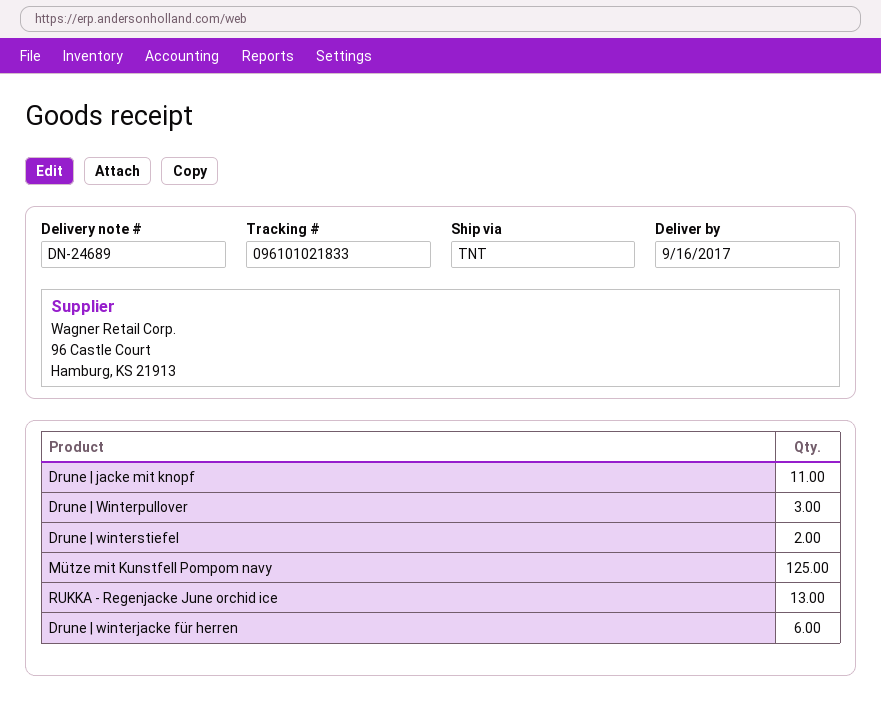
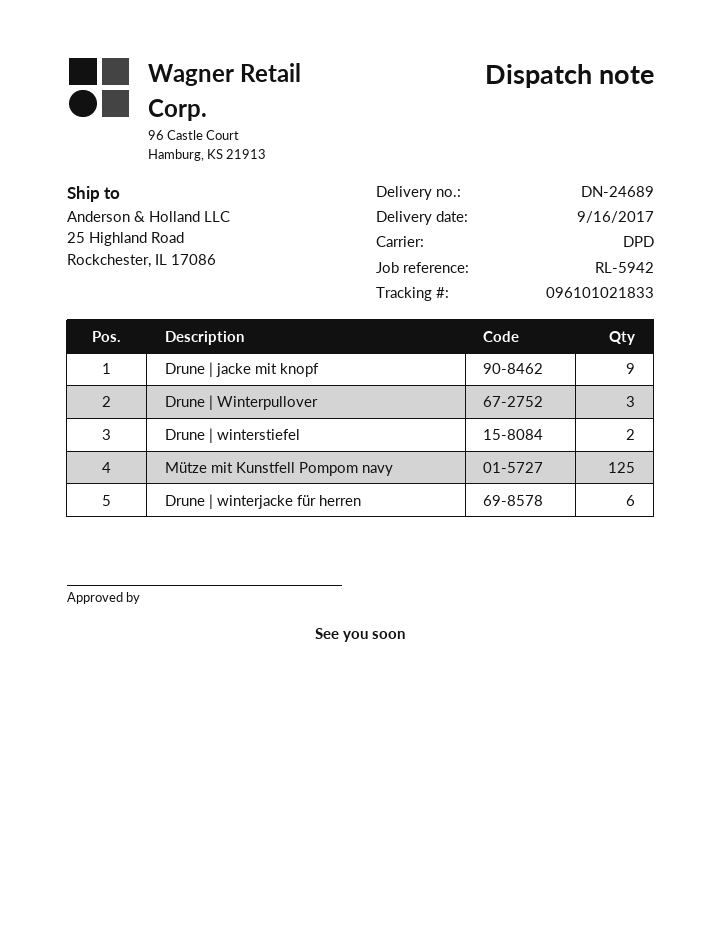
shipping method: TNT -> DPD
Drune | jacke mit knopf: 11 -> 9
RUKKA - Regenjacke June orchid ice: 13 -> none

